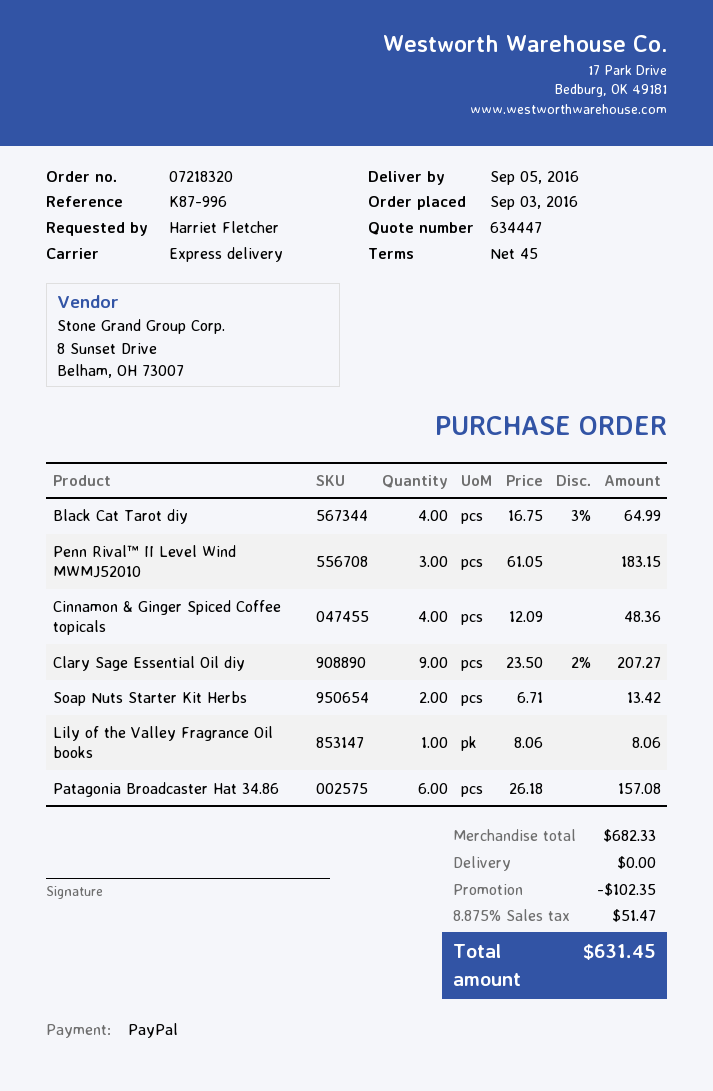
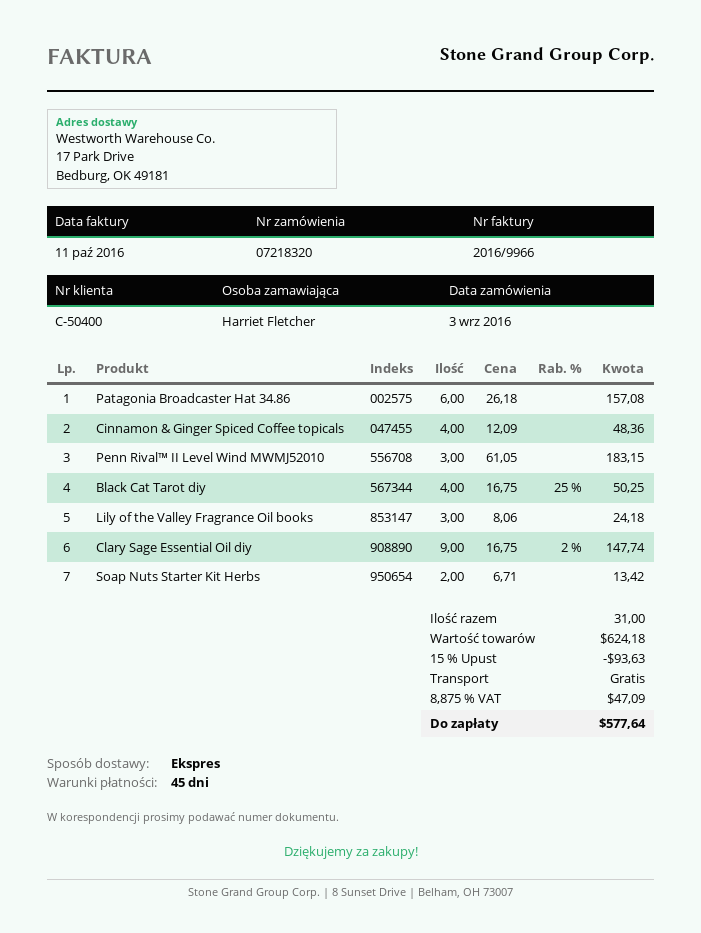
Black Cat Tarot diy: 4 x 16.75 - 3% = 64.99 -> 4 x 16.75 - 25% = 50.25
Clary Sage Essential Oil diy: 9 x 23.50 - 2% = 207.27 -> 9 x 16.75 - 2% = 147.74
Lily of the Valley Fragrance Oil books: 1 x 8.06 = 8.06 -> 3 x 8.06 = 24.18
subtotal: 682.33 -> 624.18
discount: 102.35 -> 93.63
tax: 8.875% = 51.47 -> 8.875% = 47.09
total: 631.45 -> 577.64

